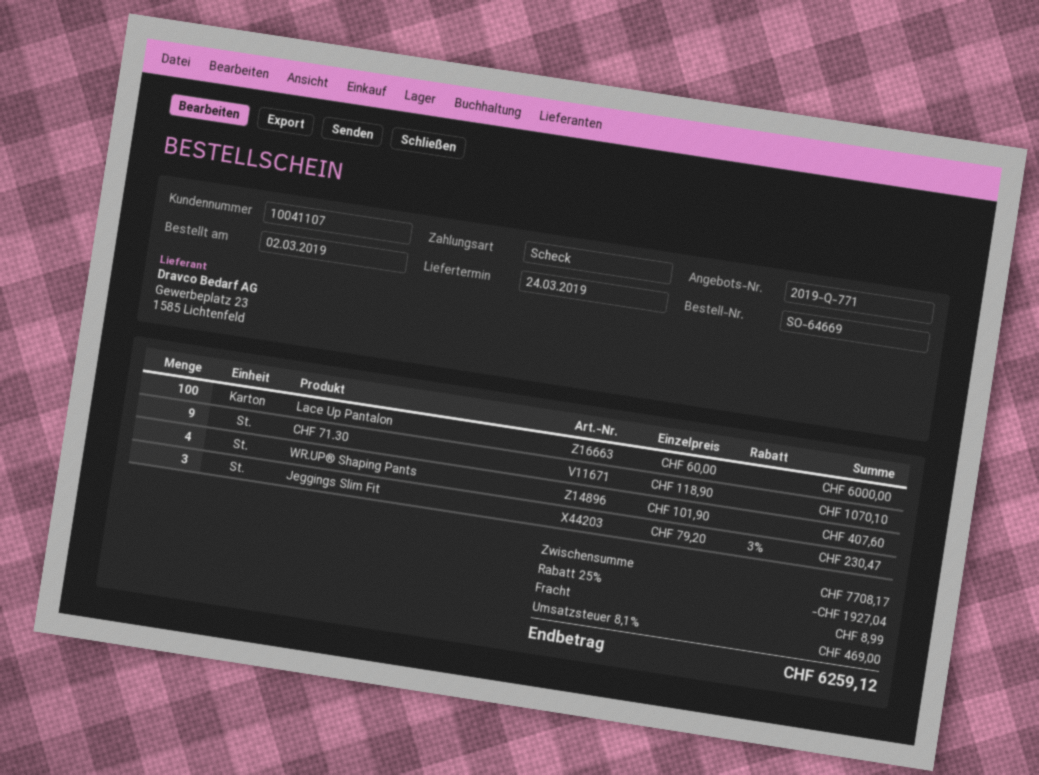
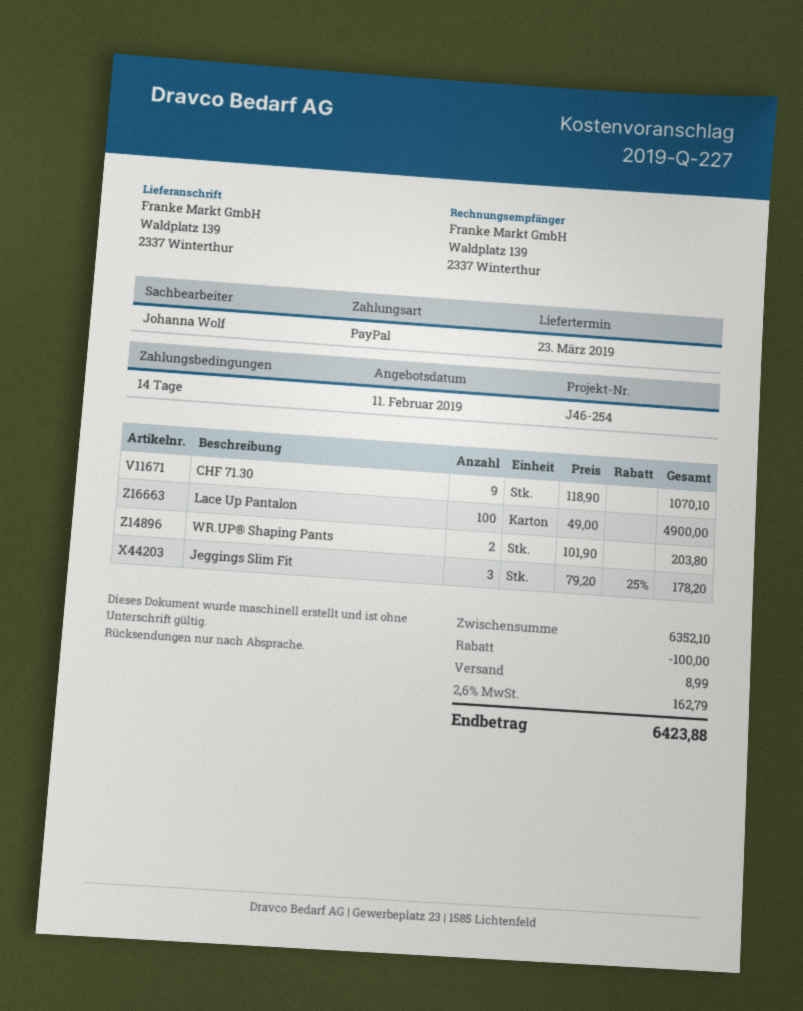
quote number: 2019-Q-771 -> 2019-Q-227
delivery date: 2019-03-24 -> 2019-03-23
payment method: cheque -> PayPal
Lace Up Pantalon: 100 x 60.00 = 6000.00 -> 100 x 49.00 = 4900.00
WR.UP® Shaping Pants: 4 x 101.90 = 407.60 -> 2 x 101.90 = 203.80
Jeggings Slim Fit: 3 x 79.20 - 3% = 230.47 -> 3 x 79.20 - 25% = 178.20
subtotal: 7708.17 -> 6352.10
discount: 1927.04 -> 100.00
tax: 8.1% = 469.00 -> 2.6% = 162.79
total: 6259.12 -> 6423.88

